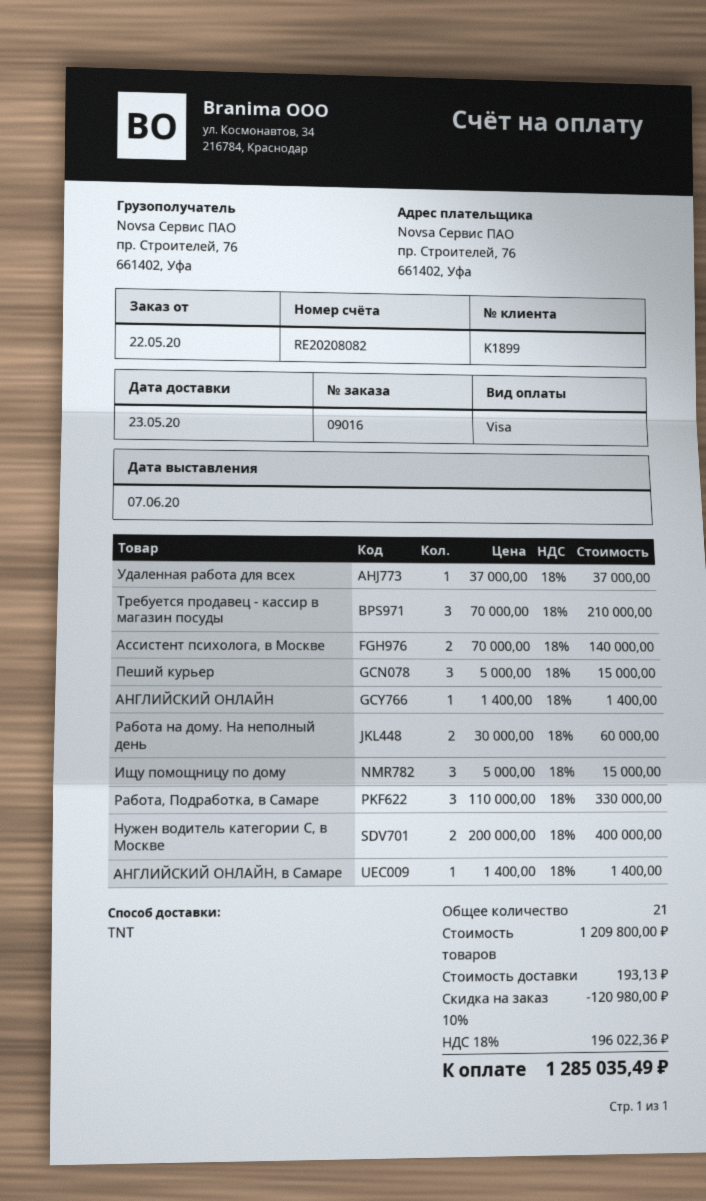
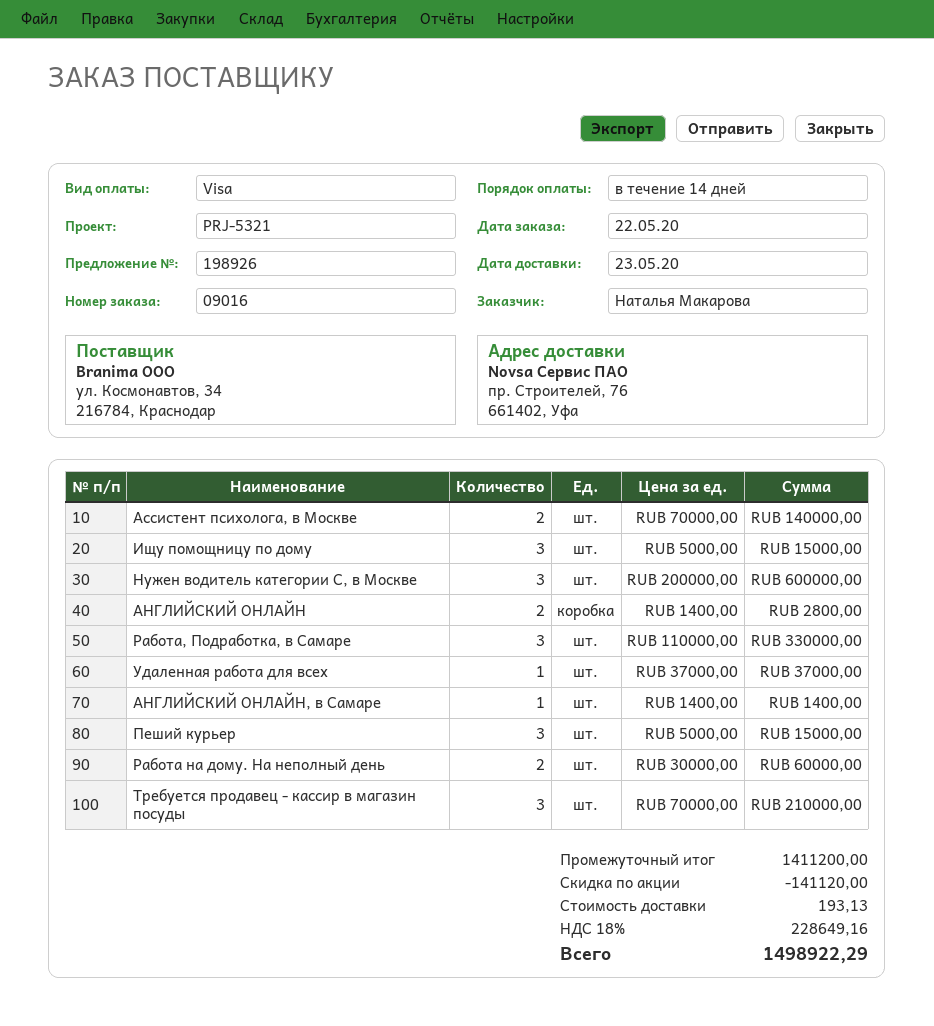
АНГЛИЙСКИЙ ОНЛАЙН: 1 x 1400.00 = 1400.00 -> 2 x 1400.00 = 2800.00
Нужен водитель категории С, в Москве: 2 x 200000.00 = 400000.00 -> 3 x 200000.00 = 600000.00
subtotal: 1209800.00 -> 1411200.00
discount: 120980.00 -> 141120.00
tax: 18% = 196022.36 -> 18% = 228649.16
total: 1285035.49 -> 1498922.29

